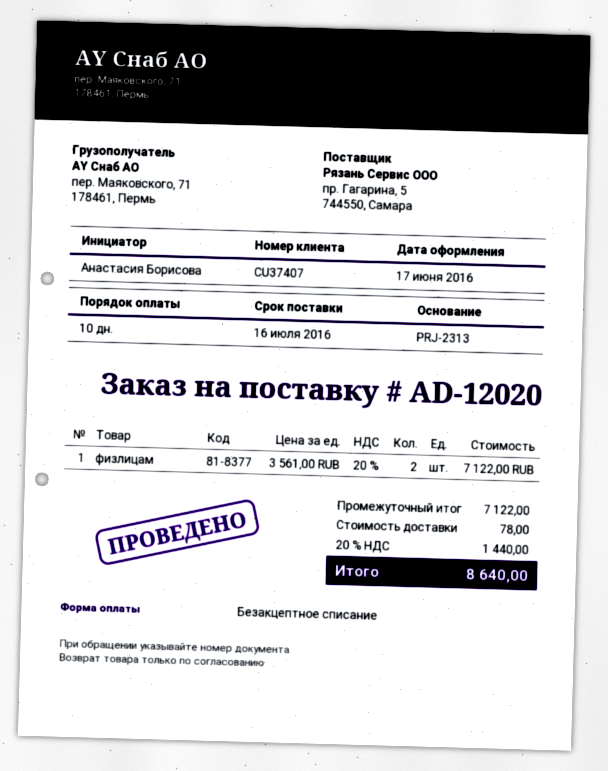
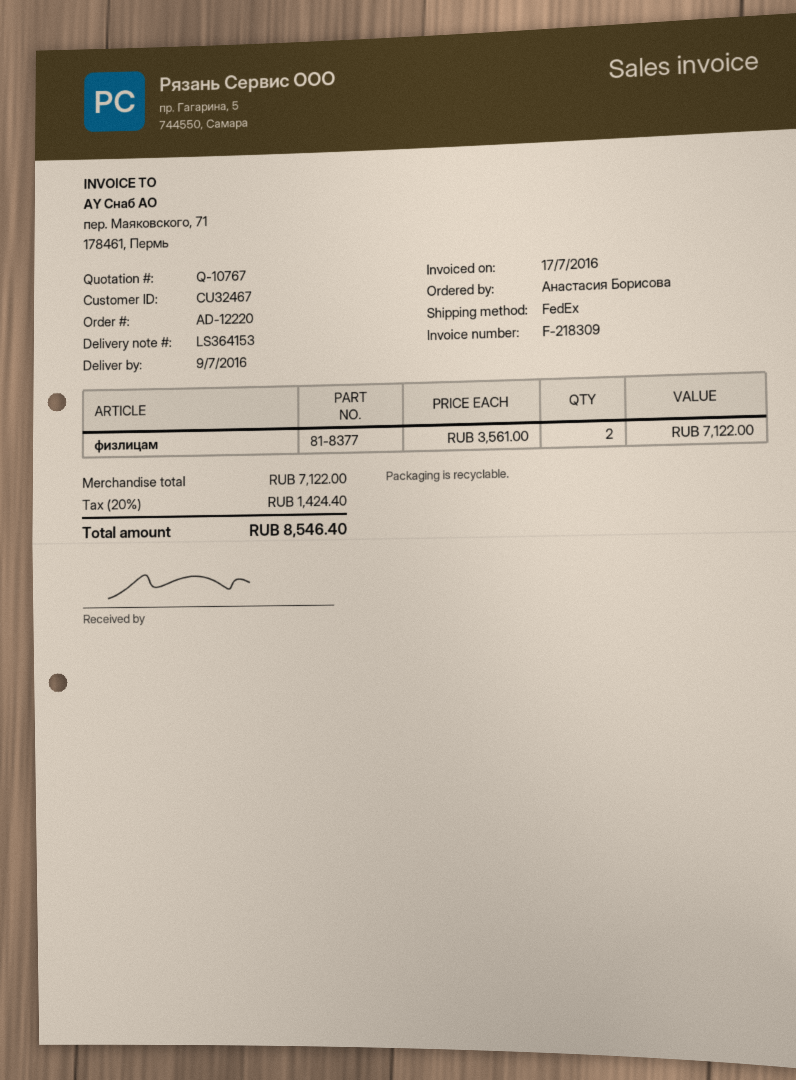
order number: AD-12020 -> AD-12220
delivery date: 2016-07-16 -> 2016-07-09
customer number: CU37407 -> CU32467
shipping: 78.00 -> none
tax: 20% = 1440.00 -> 20% = 1424.40
total: 8640.00 -> 8546.40

